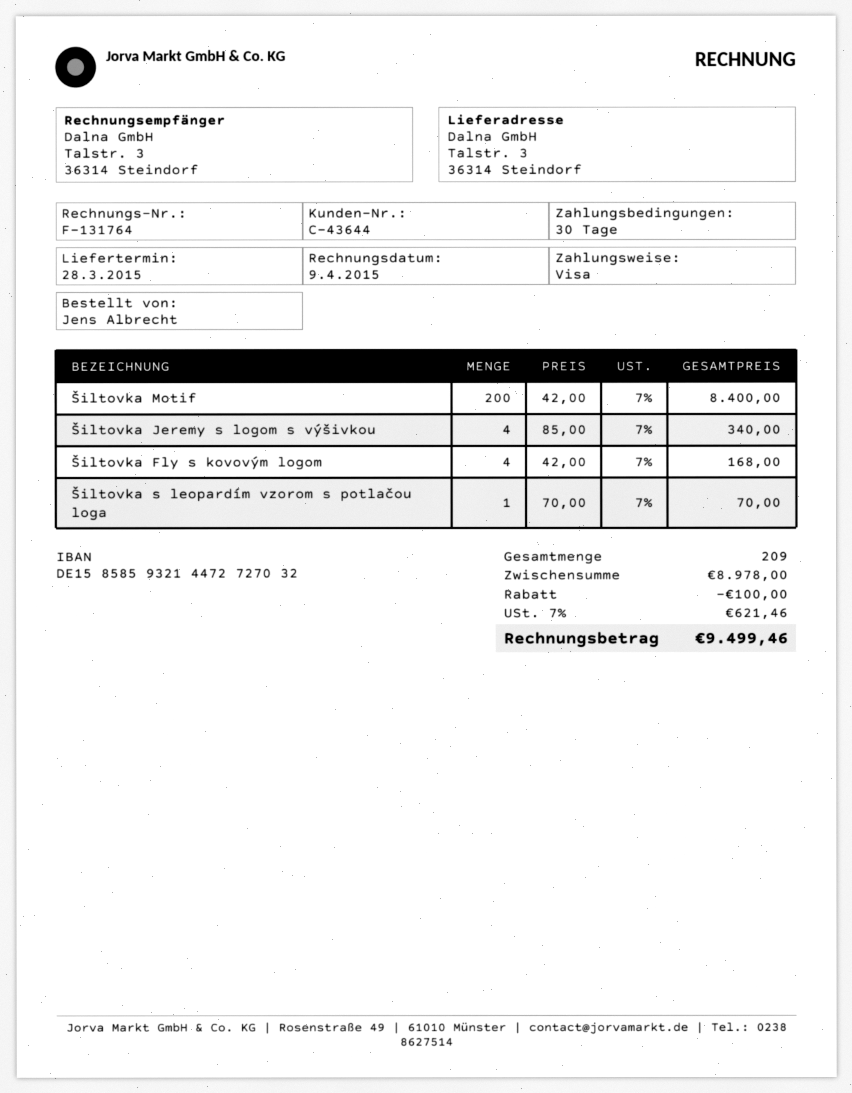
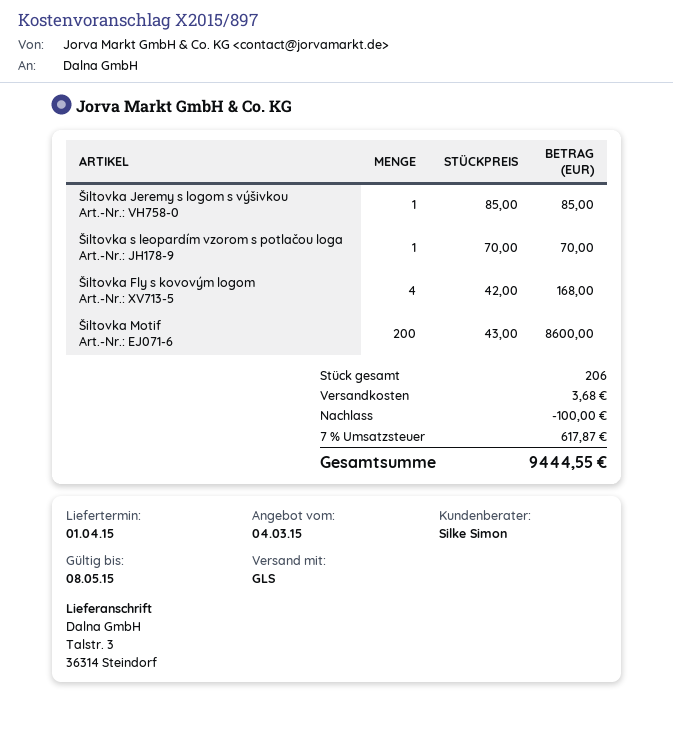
delivery date: 2015-03-28 -> 2015-04-01
Šiltovka Motif: 200 x 42.00 = 8400.00 -> 200 x 43.00 = 8600.00
Šiltovka Jeremy s logom s výšivkou: 4 x 85.00 = 340.00 -> 1 x 85.00 = 85.00
total quantity: 209 -> 206
shipping: none -> 3.68
tax: 7% = 621.46 -> 7% = 617.87
total: 9499.46 -> 9444.55

